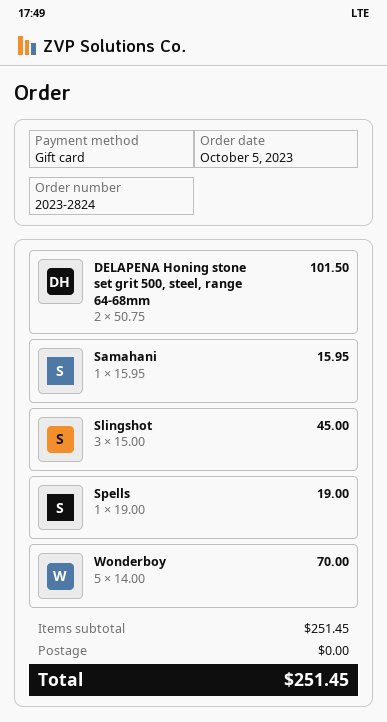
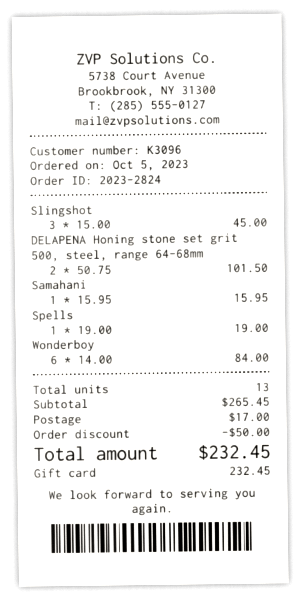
Wonderboy: 5 x 14.00 = 70.00 -> 6 x 14.00 = 84.00
subtotal: 251.45 -> 265.45
discount: none -> 50.00
shipping: 0.00 -> 17.00
total: 251.45 -> 232.45

